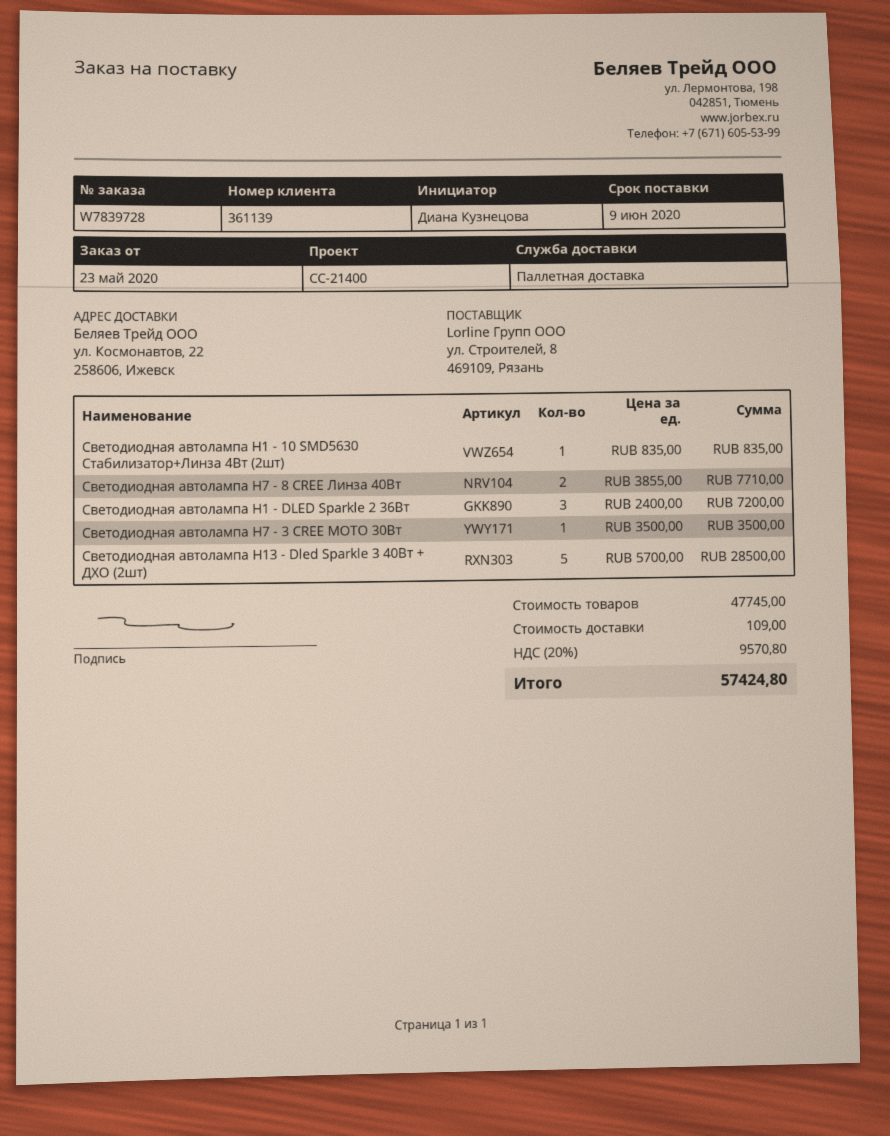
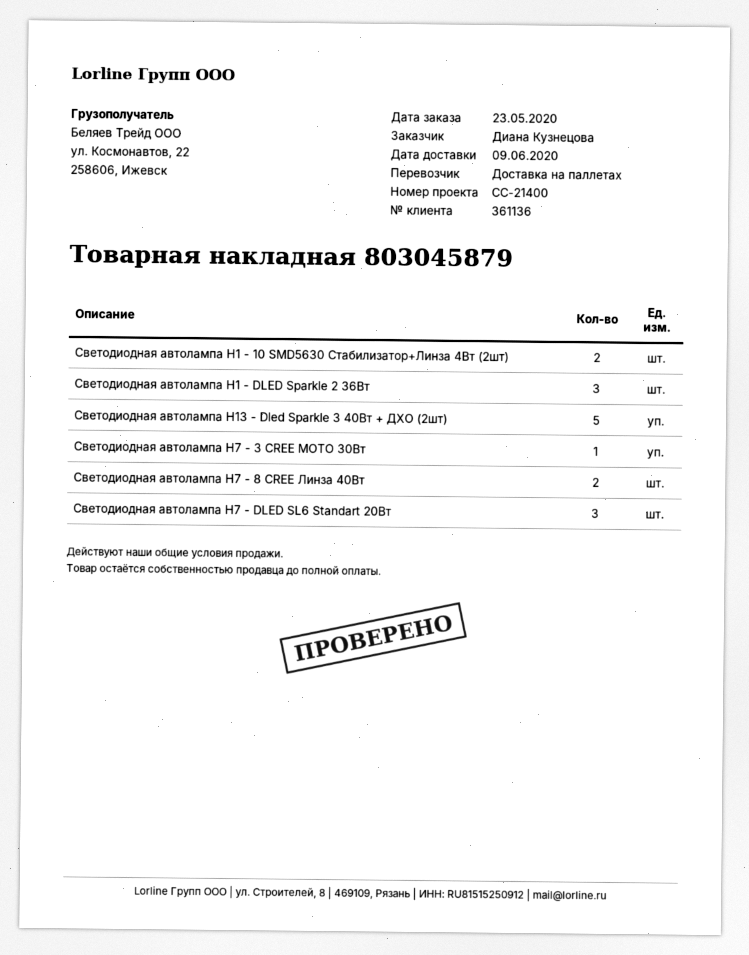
customer number: 361139 -> 361136
Светодиодная автолампа Н1 - 10 SMD5630 Стабилизатор+Линза 4Вт (2шт): 1 -> 2
Светодиодная автолампа Н7 - DLED SL6 Standart 20Вт: none -> 3

